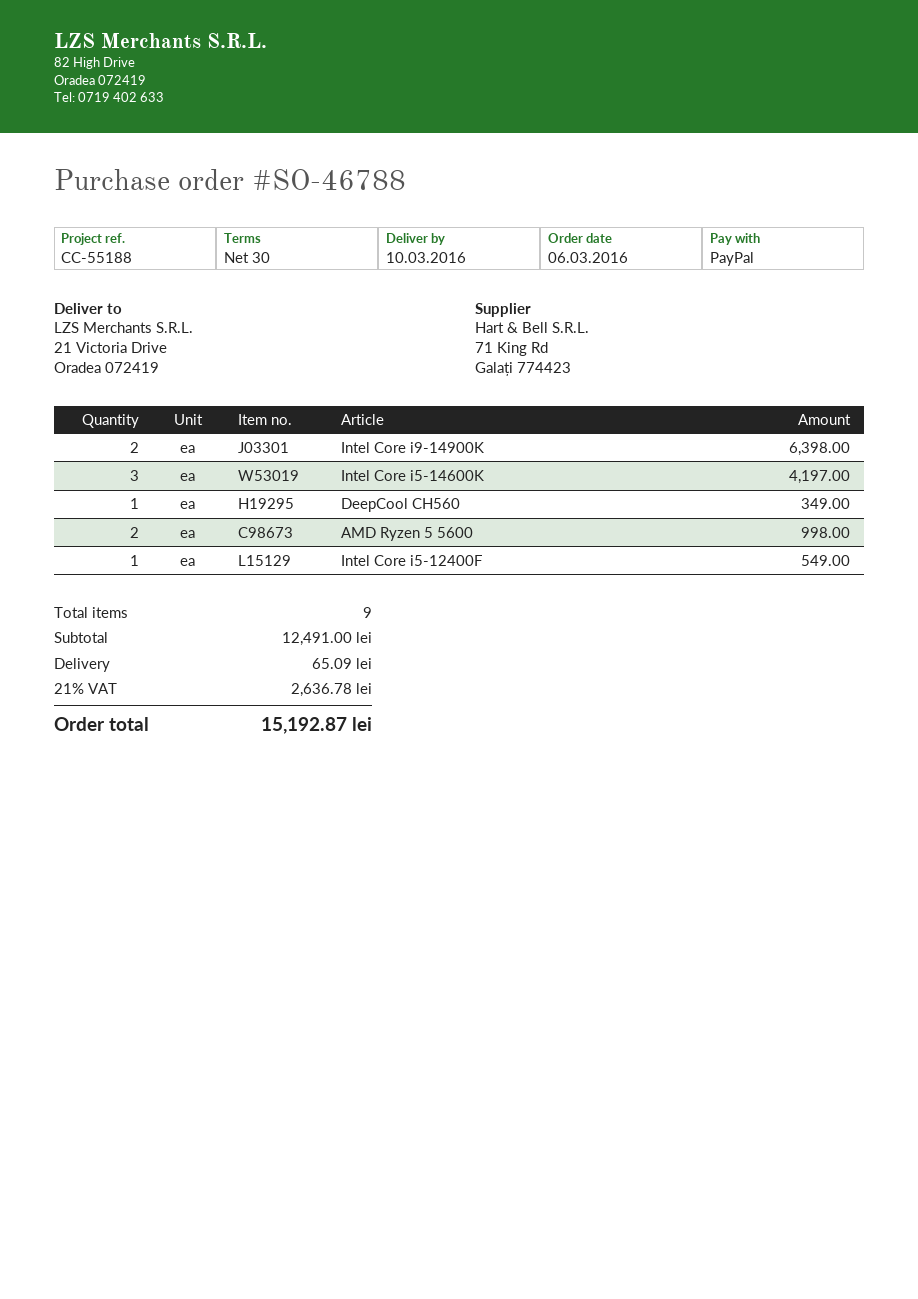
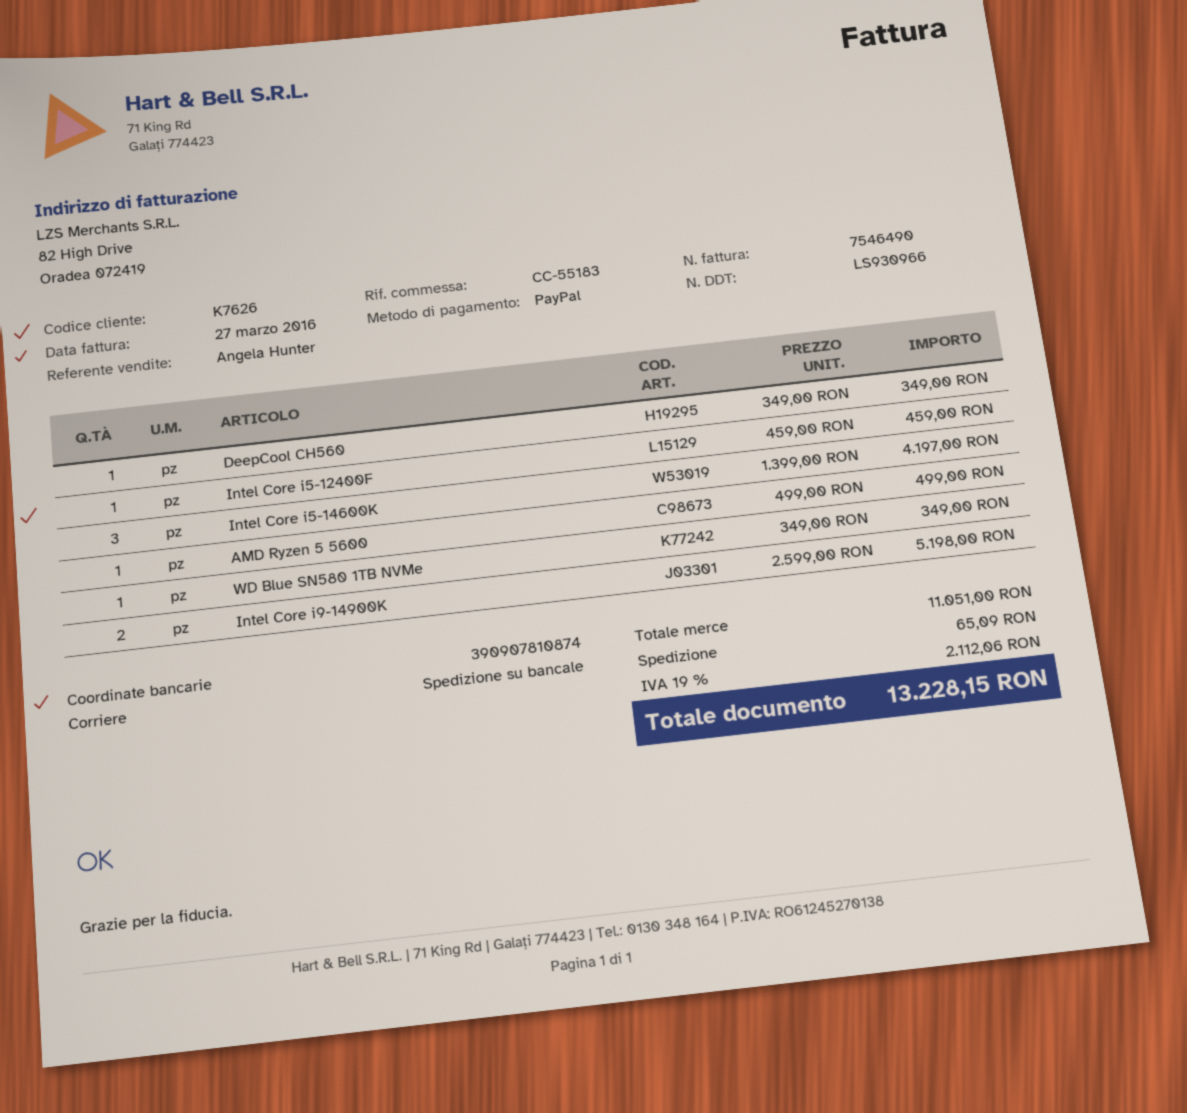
reference: CC-55188 -> CC-55183
Intel Core i9-14900K: 2 for 6398.00 -> 2 for 5198.00
AMD Ryzen 5 5600: 2 for 998.00 -> 1 for 499.00
Intel Core i5-12400F: 1 for 549.00 -> 1 for 459.00
WD Blue SN580 1TB NVMe: none -> 1 for 349.00
subtotal: 12491.00 -> 11051.00
tax: 21% = 2636.78 -> 19% = 2112.06
total: 15192.87 -> 13228.15

